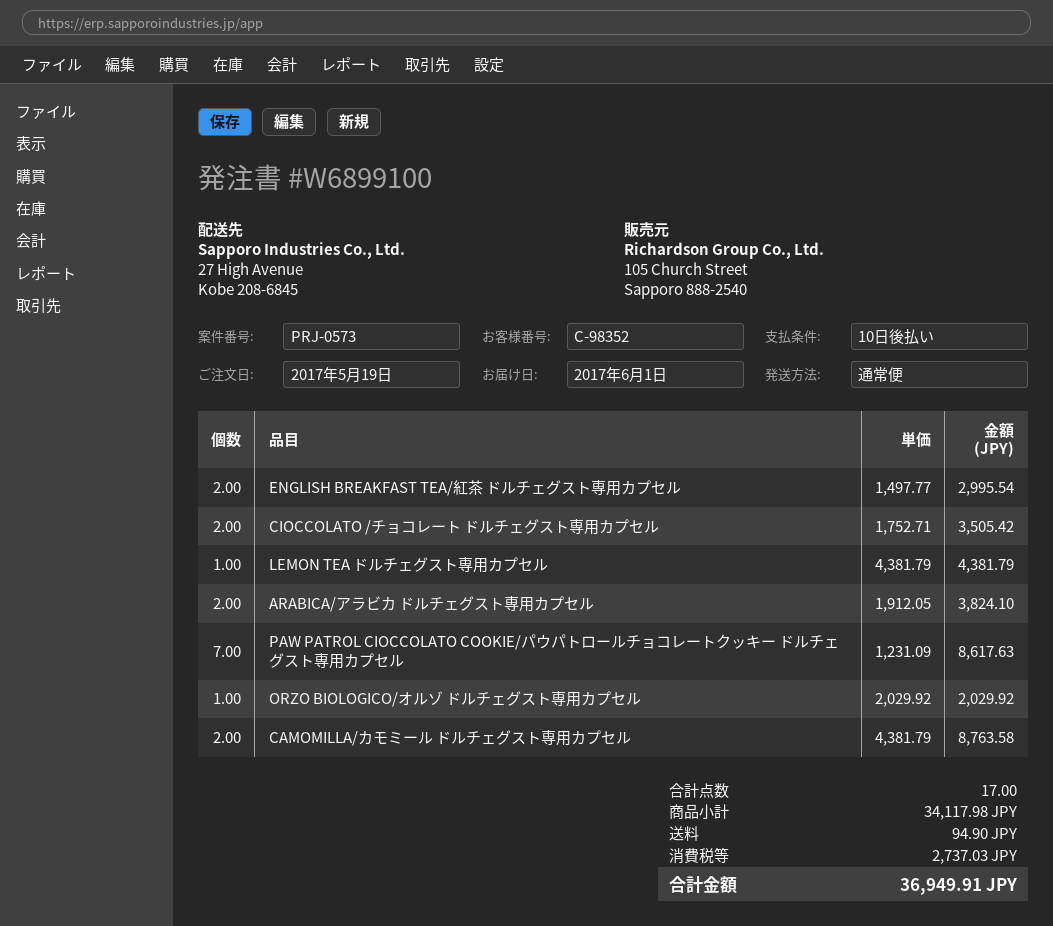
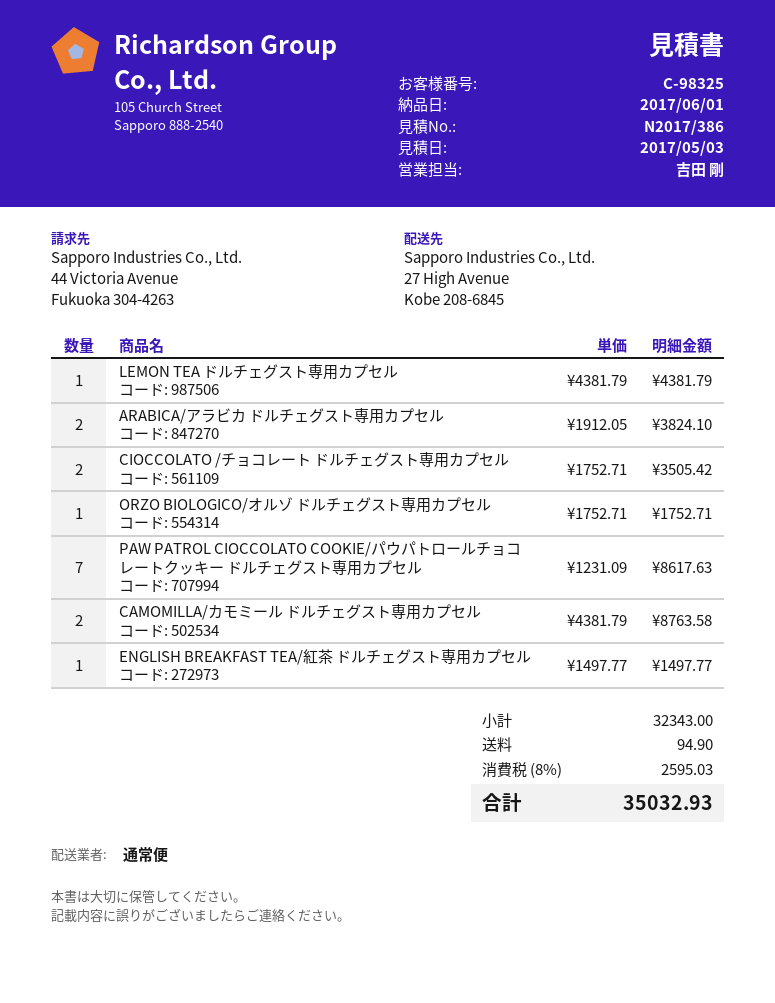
customer number: C-98352 -> C-98325
ENGLISH BREAKFAST TEA/紅茶 ドルチェグスト専用カプセル: 2 x 1497.77 = 2995.54 -> 1 x 1497.77 = 1497.77
ORZO BIOLOGICO/オルゾ ドルチェグスト専用カプセル: 1 x 2029.92 = 2029.92 -> 1 x 1752.71 = 1752.71
subtotal: 34117.98 -> 32343.00
tax: 2737.03 -> 2595.03
total: 36949.91 -> 35032.93

